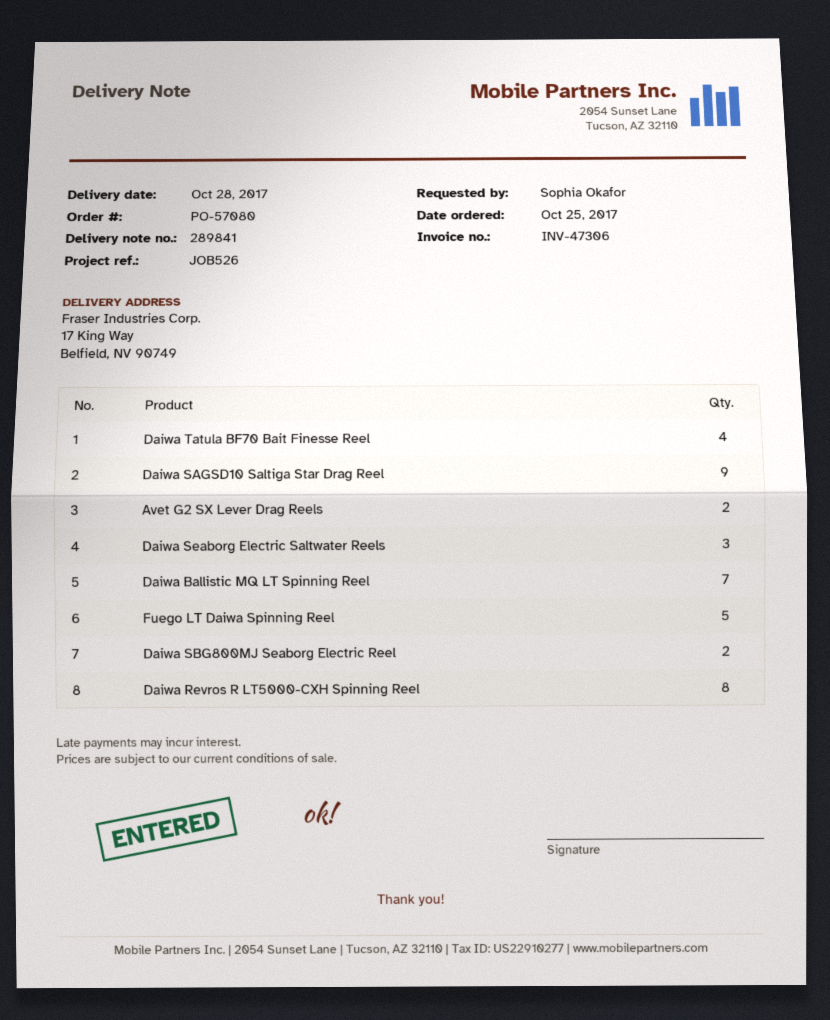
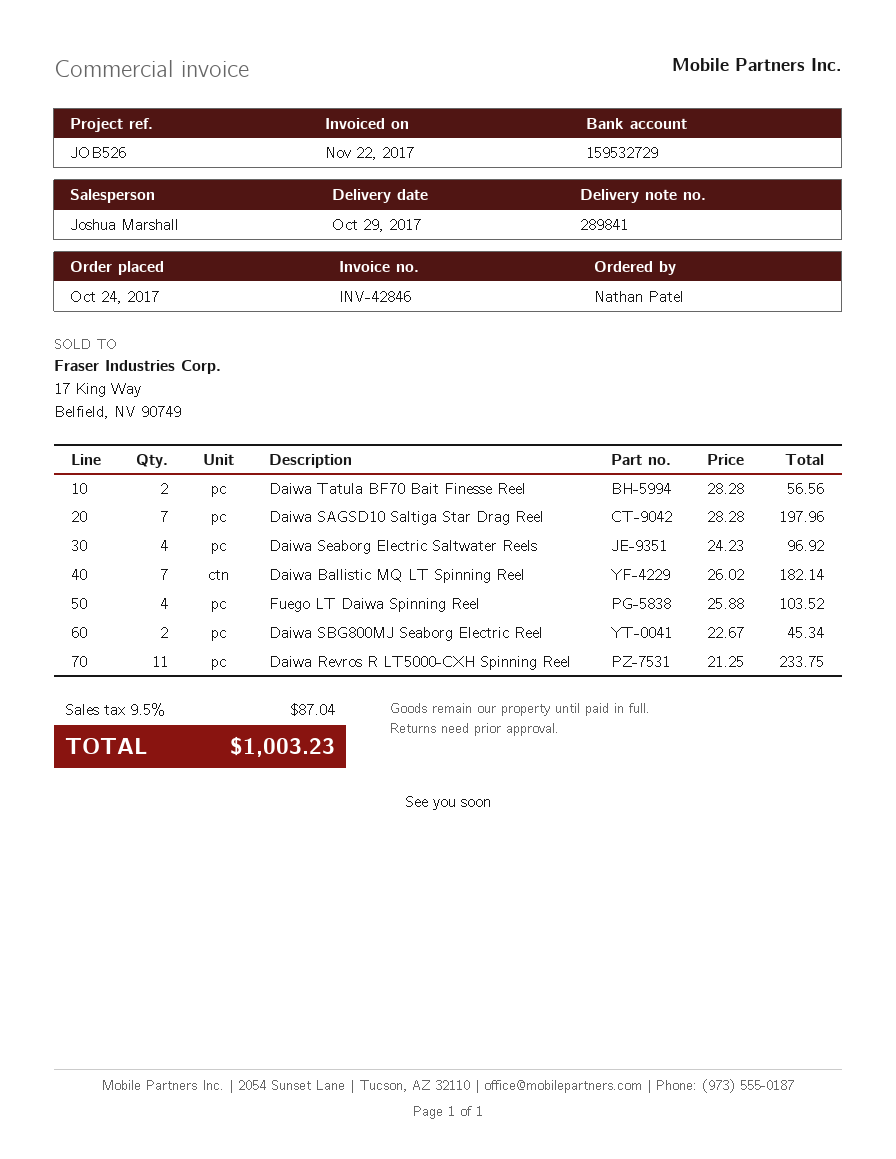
order date: 2017-10-25 -> 2017-10-24
delivery date: 2017-10-28 -> 2017-10-29
invoice number: INV-47306 -> INV-42846
ordered by: Sophia Okafor -> Nathan Patel
Daiwa Tatula BF70 Bait Finesse Reel: 4 -> 2
Daiwa SAGSD10 Saltiga Star Drag Reel: 9 -> 7
Avet G2 SX Lever Drag Reels: 2 -> none
Daiwa Seaborg Electric Saltwater Reels: 3 -> 4
Fuego LT Daiwa Spinning Reel: 5 -> 4
Daiwa Revros R LT5000-CXH Spinning Reel: 8 -> 11

